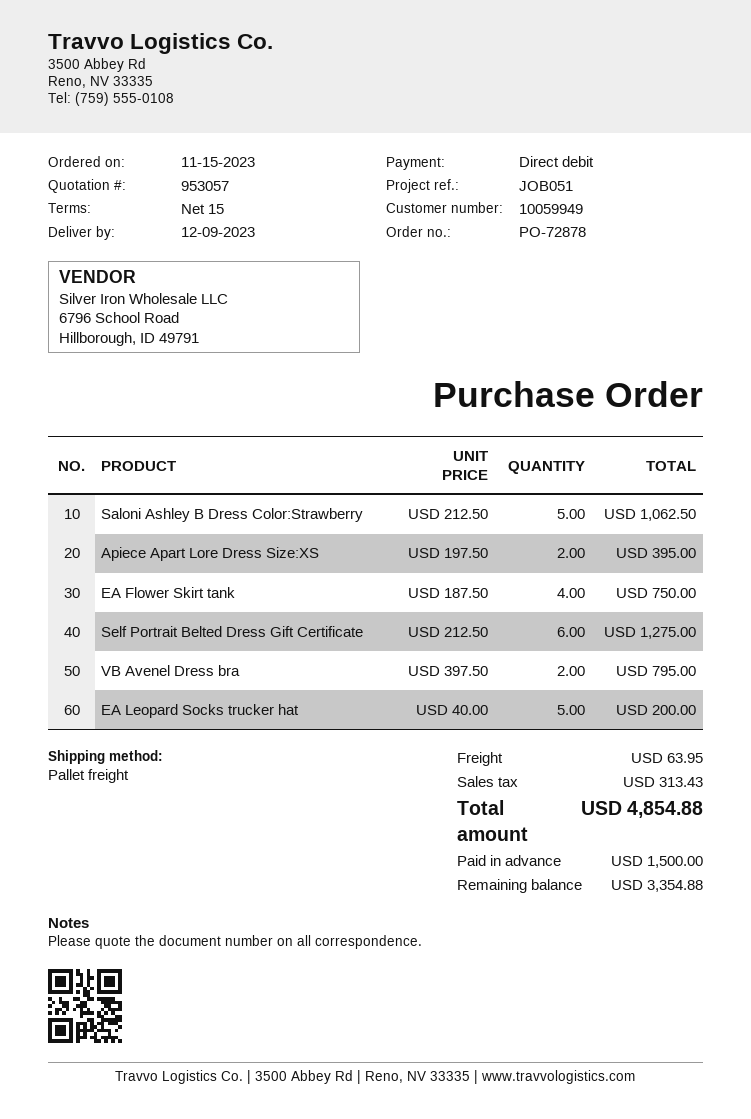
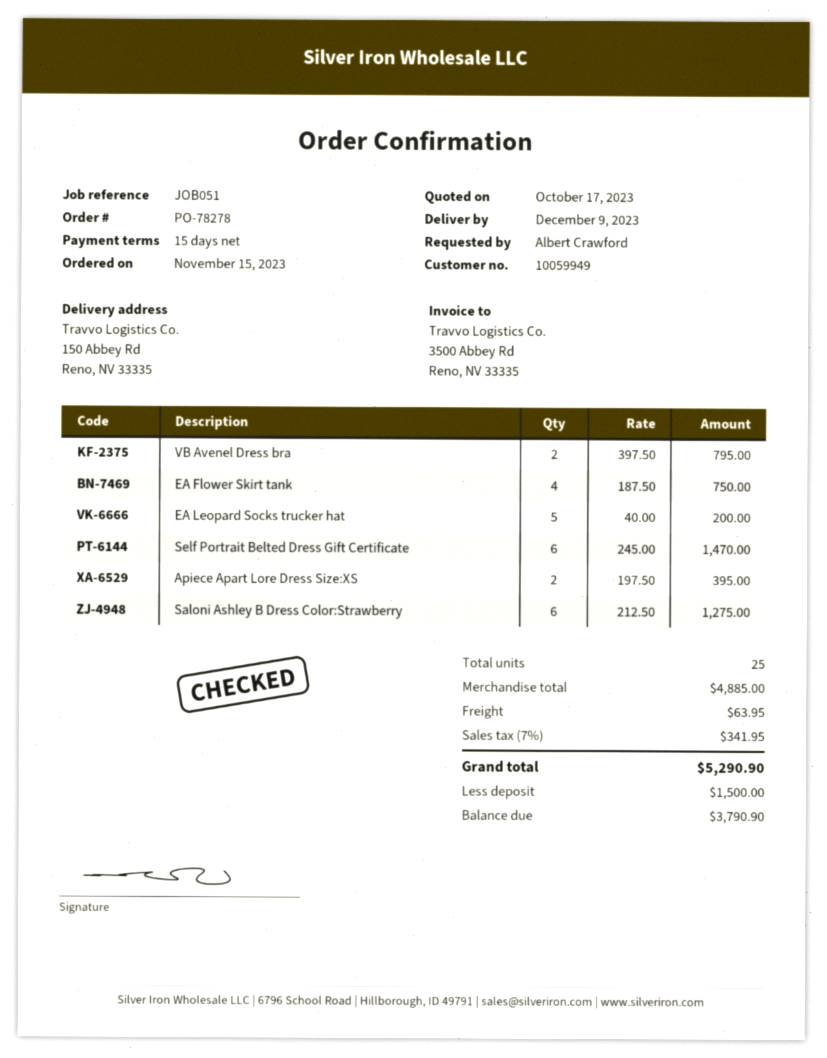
order number: PO-72878 -> PO-78278
Saloni Ashley B Dress Color:Strawberry: 5 x 212.50 = 1062.50 -> 6 x 212.50 = 1275.00
Self Portrait Belted Dress Gift Certificate: 6 x 212.50 = 1275.00 -> 6 x 245.00 = 1470.00
tax: 313.43 -> 341.95
total: 4854.88 -> 5290.90
balance: 3354.88 -> 3790.90

